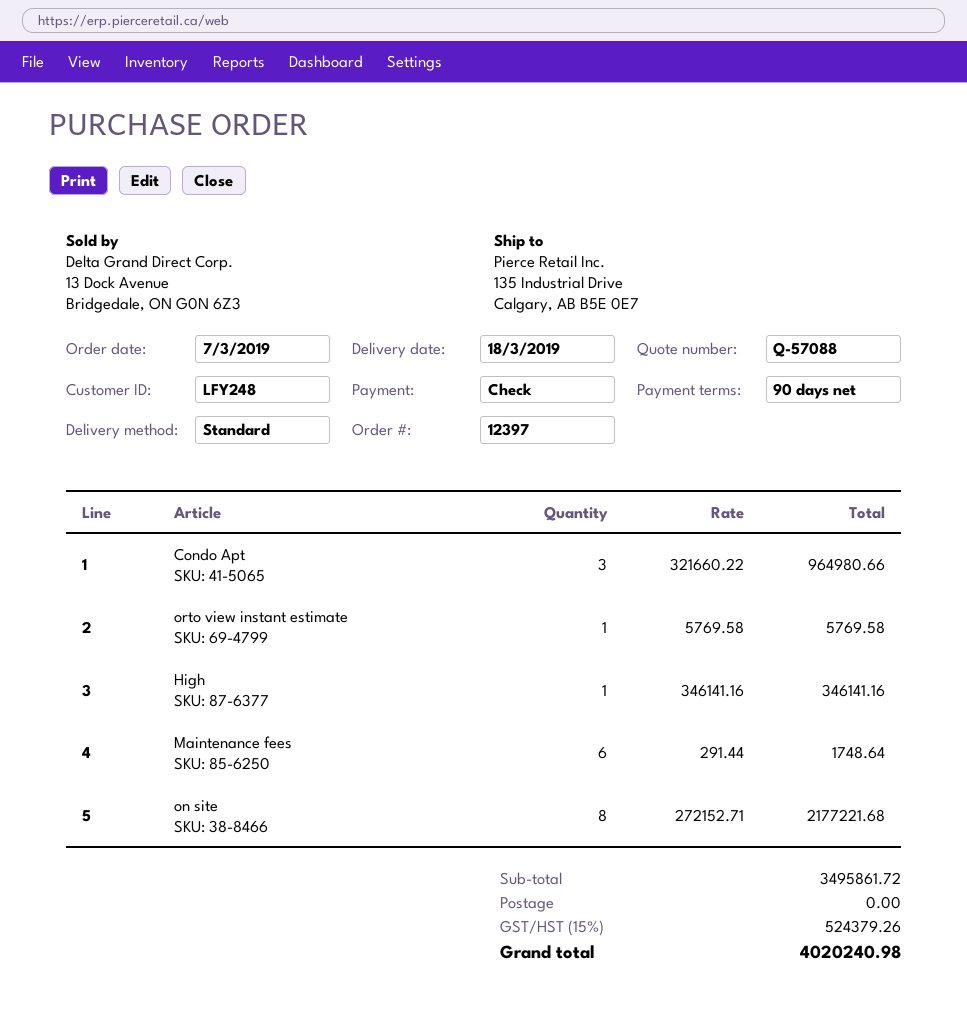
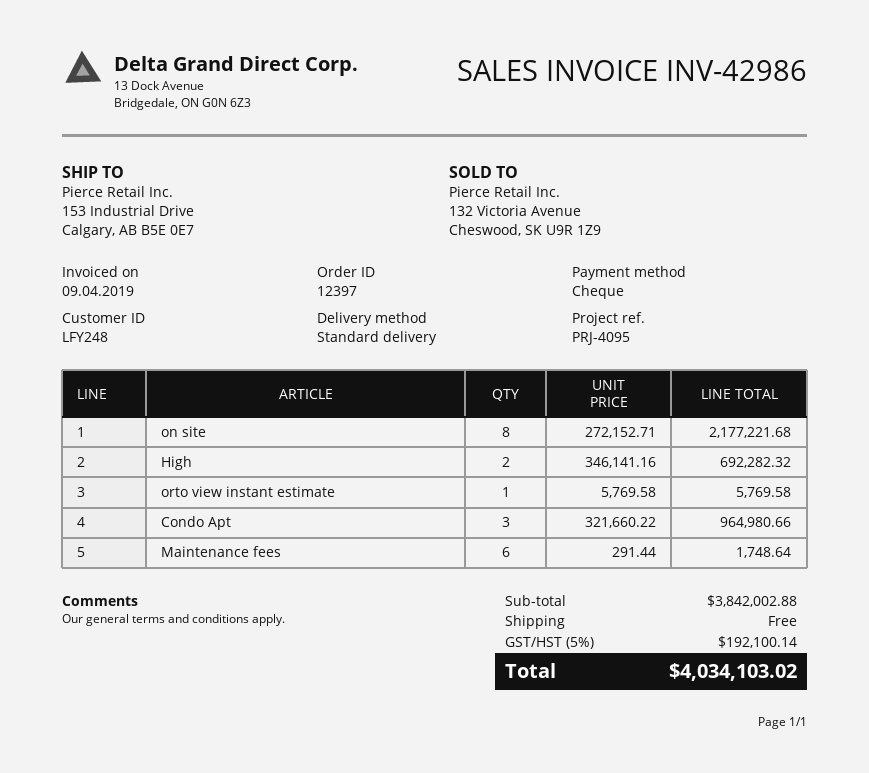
ship to: 135 Industrial Drive, Calgary, AB B5E 0E7 -> 153 Industrial Drive, Calgary, AB B5E 0E7
High: 1 x 346141.16 = 346141.16 -> 2 x 346141.16 = 692282.32
subtotal: 3495861.72 -> 3842002.88
tax: 15% = 524379.26 -> 5% = 192100.14
total: 4020240.98 -> 4034103.02

